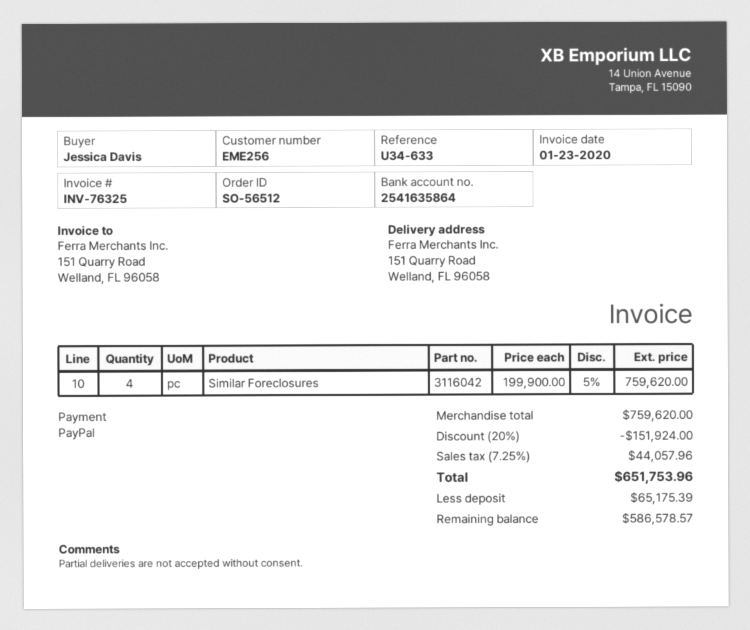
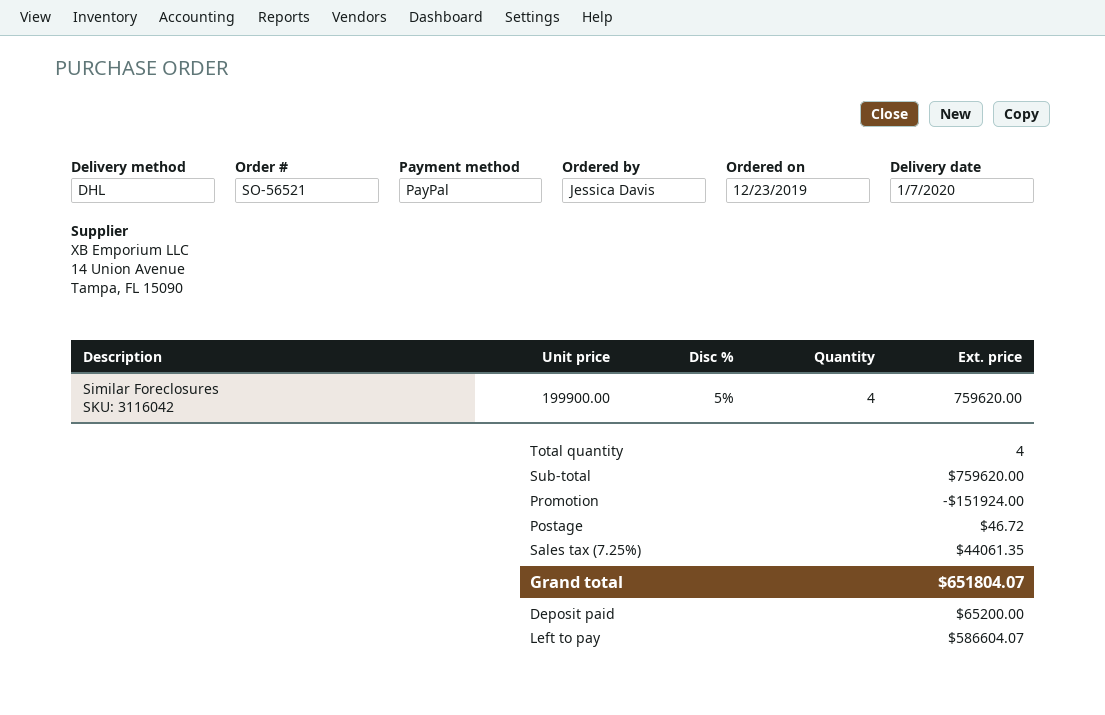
order number: SO-56512 -> SO-56521
shipping: none -> 46.72
tax: 7.25% = 44057.96 -> 7.25% = 44061.35
total: 651753.96 -> 651804.07
deposit: 65175.39 -> 65200.00
balance: 586578.57 -> 586604.07

